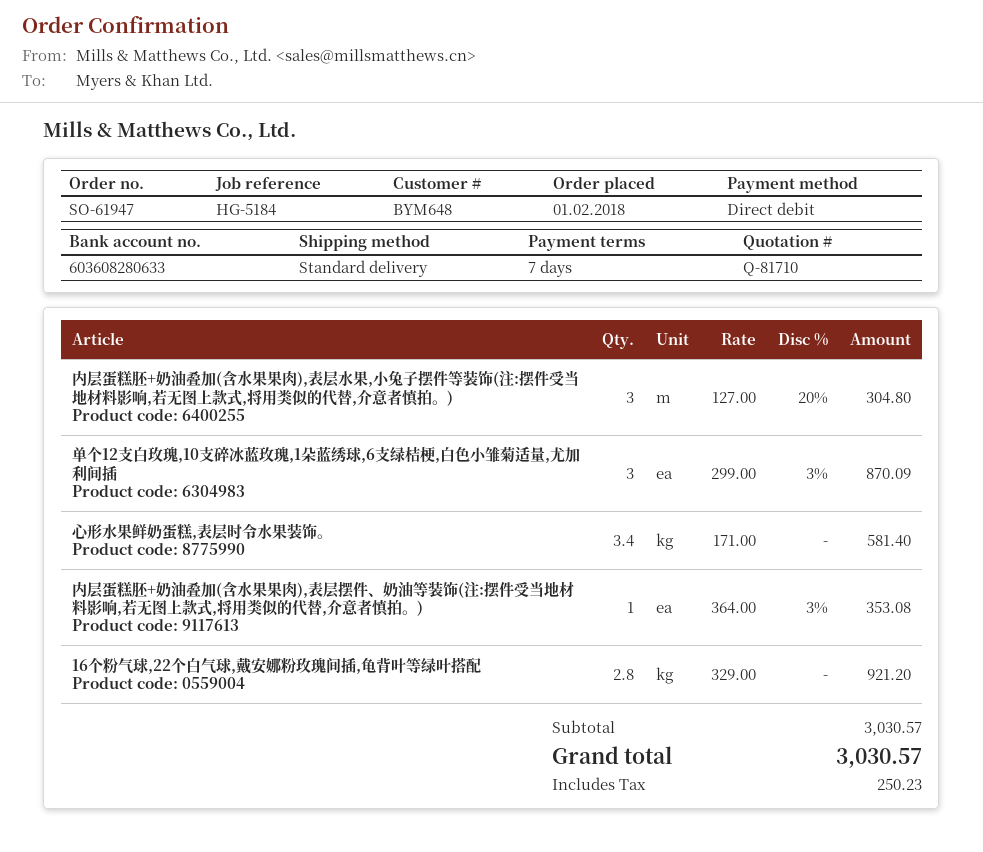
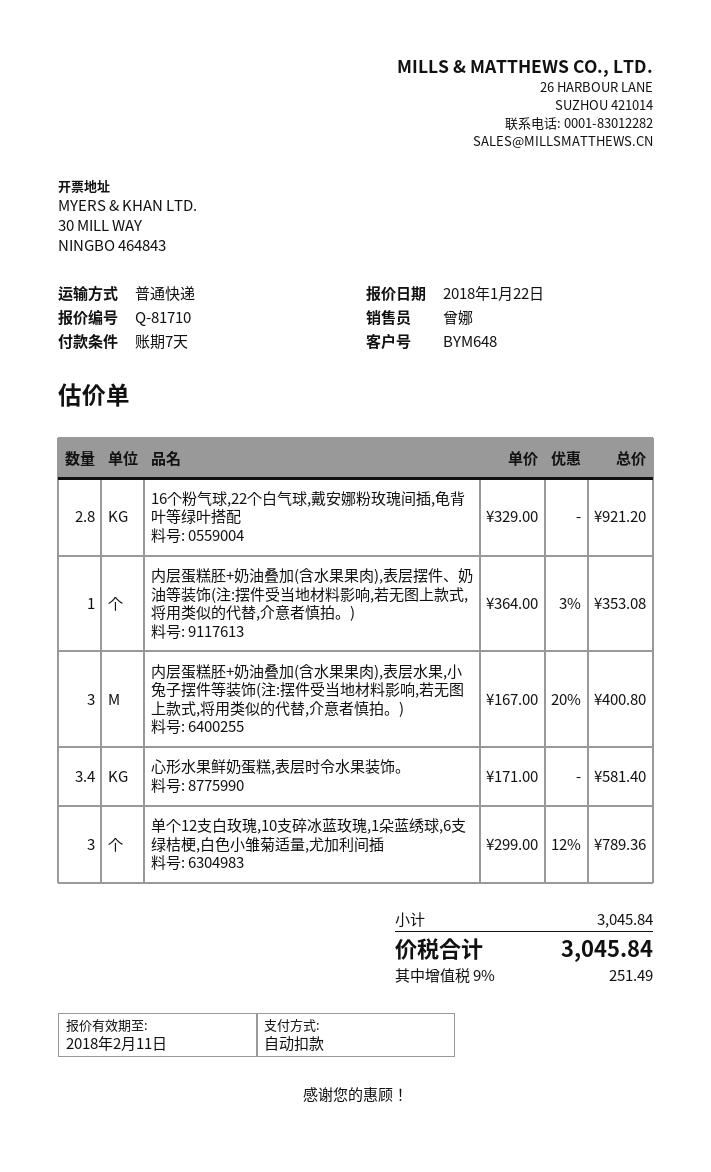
内层蛋糕胚+奶油叠加(含水果果肉),表层水果,小兔子摆件等装饰(注:摆件受当地材料影响,若无图上款式,将用类似的代替,介意者慎拍。): 3 x 127.00 - 20% = 304.80 -> 3 x 167.00 - 20% = 400.80
单个12支白玫瑰,10支碎冰蓝玫瑰,1朵蓝绣球,6支绿桔梗,白色小雏菊适量,尤加利间插: 3 x 299.00 - 3% = 870.09 -> 3 x 299.00 - 12% = 789.36
subtotal: 3030.57 -> 3045.84
tax: 250.23 -> 251.49
total: 3030.57 -> 3045.84

